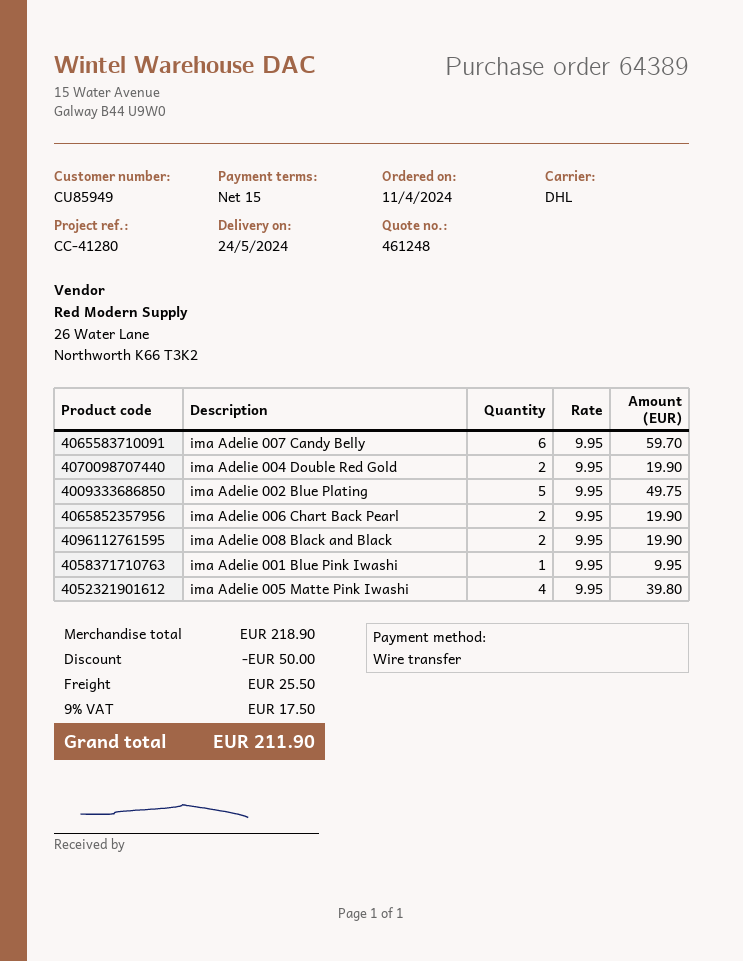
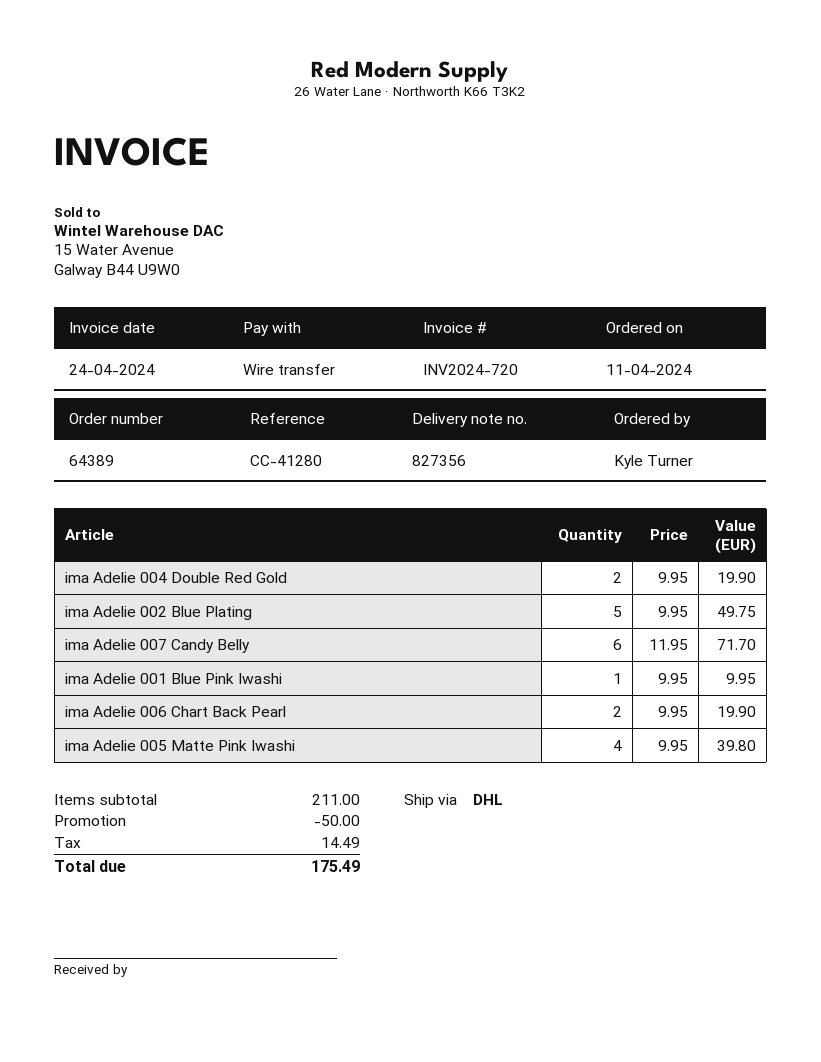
ima Adelie 007 Candy Belly: 6 x 9.95 = 59.70 -> 6 x 11.95 = 71.70
ima Adelie 008 Black and Black: 2 x 9.95 = 19.90 -> none
subtotal: 218.90 -> 211.00
shipping: 25.50 -> none
tax: 17.50 -> 14.49
total: 211.90 -> 175.49

